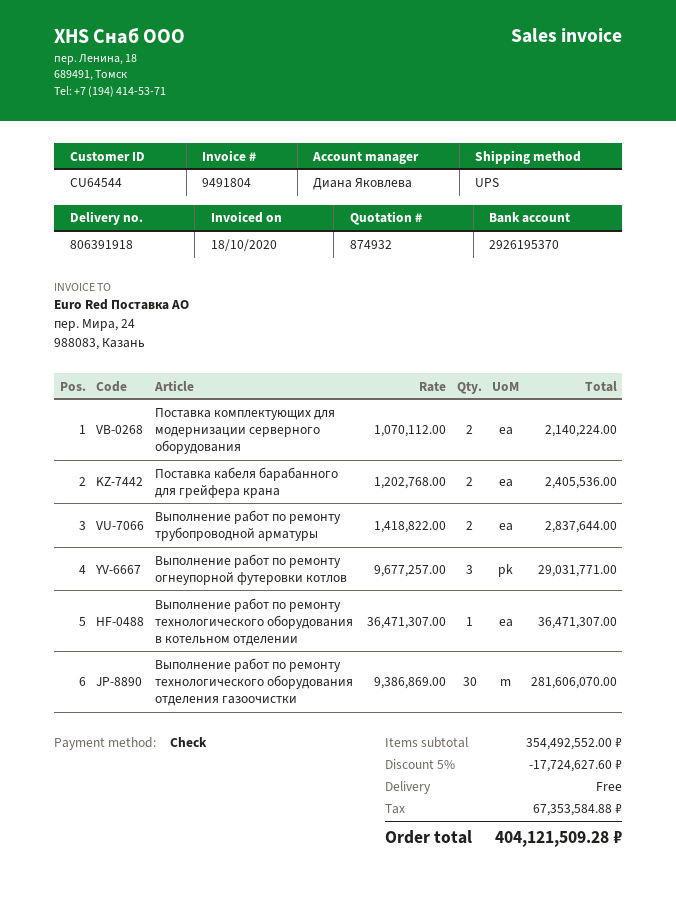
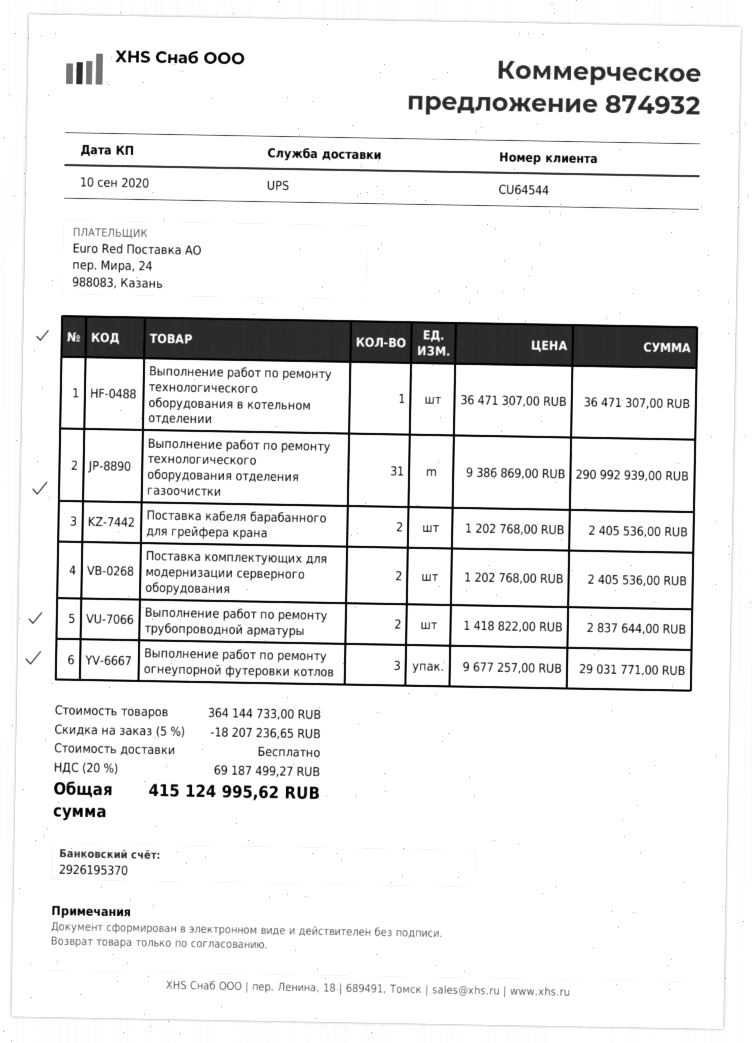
Поставка комплектующих для модернизации серверного оборудования: 2 x 1070112.00 = 2140224.00 -> 2 x 1202768.00 = 2405536.00
Выполнение работ по ремонту технологического оборудования отделения газоочистки: 30 x 9386869.00 = 281606070.00 -> 31 x 9386869.00 = 290992939.00
subtotal: 354492552.00 -> 364144733.00
discount: 5% = 17724627.60 -> 5% = 18207236.65
tax: 67353584.88 -> 69187499.27
total: 404121509.28 -> 415124995.62

